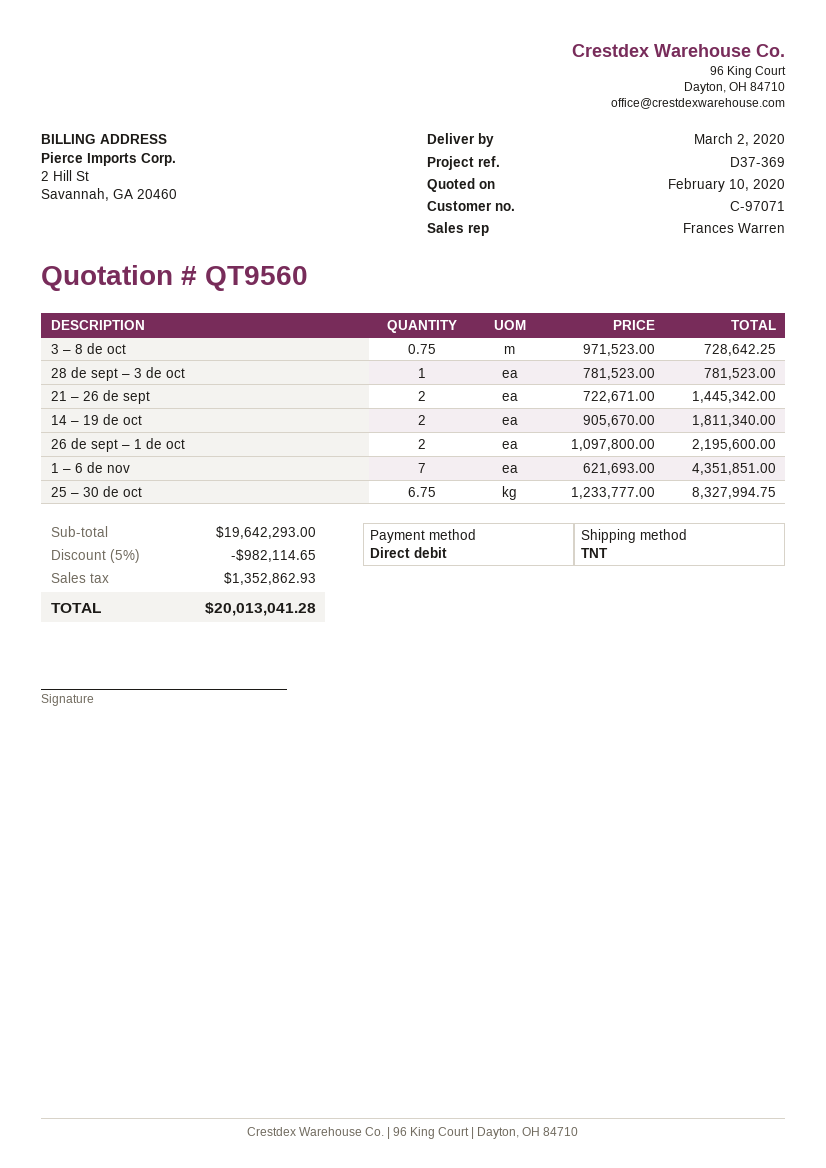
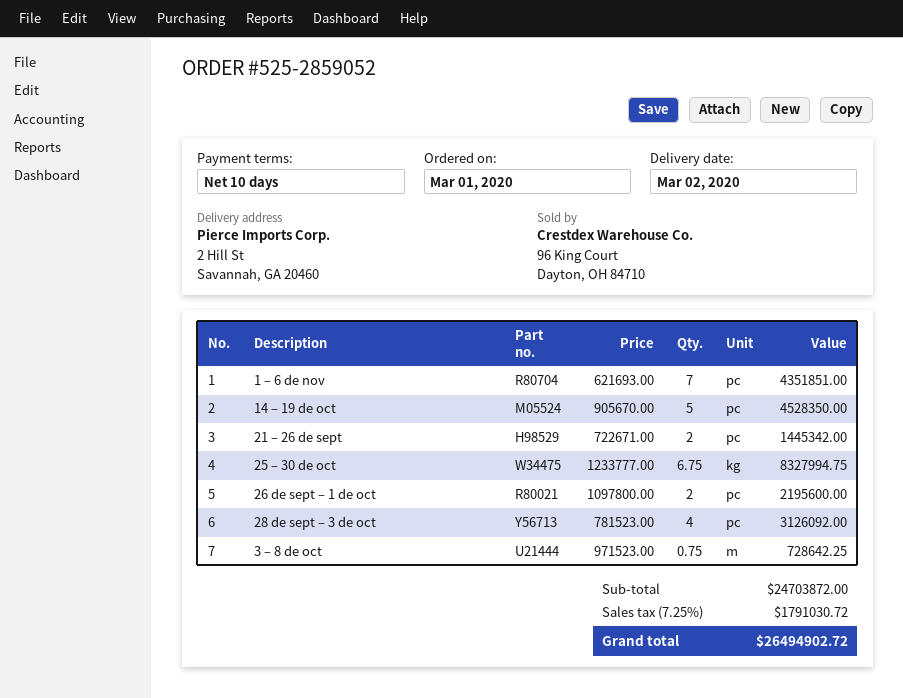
28 de sept – 3 de oct: 1 x 781523.00 = 781523.00 -> 4 x 781523.00 = 3126092.00
14 – 19 de oct: 2 x 905670.00 = 1811340.00 -> 5 x 905670.00 = 4528350.00
subtotal: 19642293.00 -> 24703872.00
discount: 5% = 982114.65 -> none
tax: 1352862.93 -> 1791030.72
total: 20013041.28 -> 26494902.72

